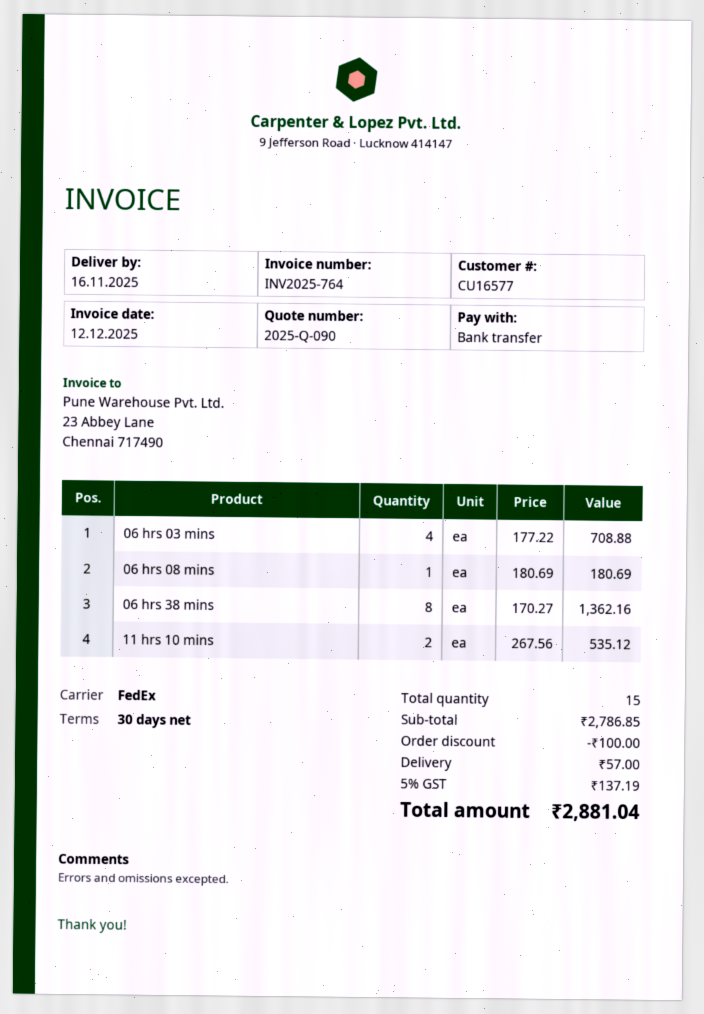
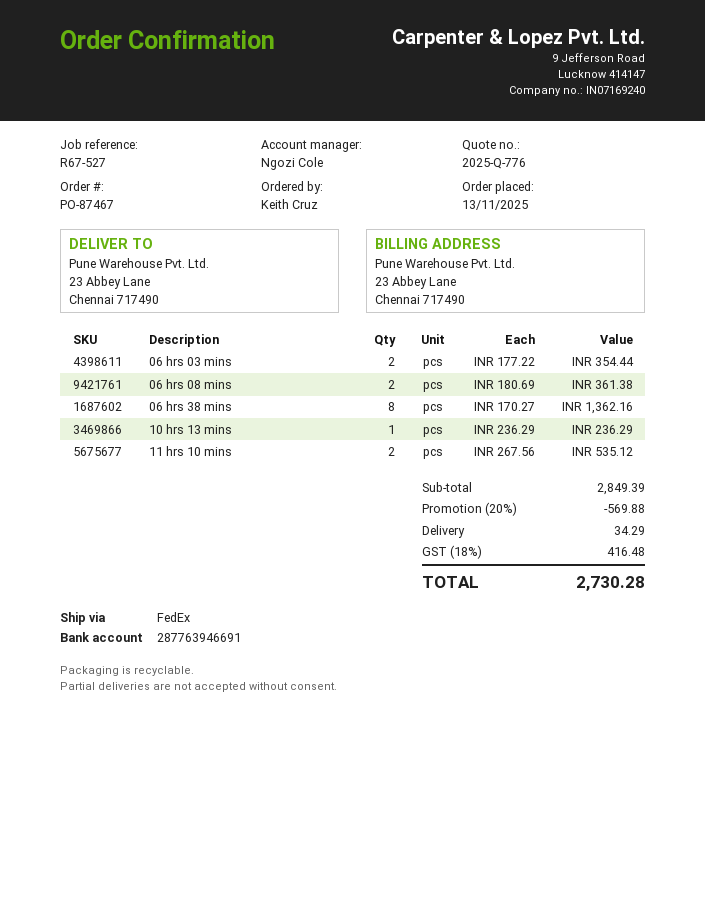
quote number: 2025-Q-090 -> 2025-Q-776
06 hrs 03 mins: 4 x 177.22 = 708.88 -> 2 x 177.22 = 354.44
06 hrs 08 mins: 1 x 180.69 = 180.69 -> 2 x 180.69 = 361.38
10 hrs 13 mins: none -> 1 x 236.29 = 236.29
subtotal: 2786.85 -> 2849.39
discount: 100.00 -> 569.88
shipping: 57.00 -> 34.29
tax: 5% = 137.19 -> 18% = 416.48
total: 2881.04 -> 2730.28

